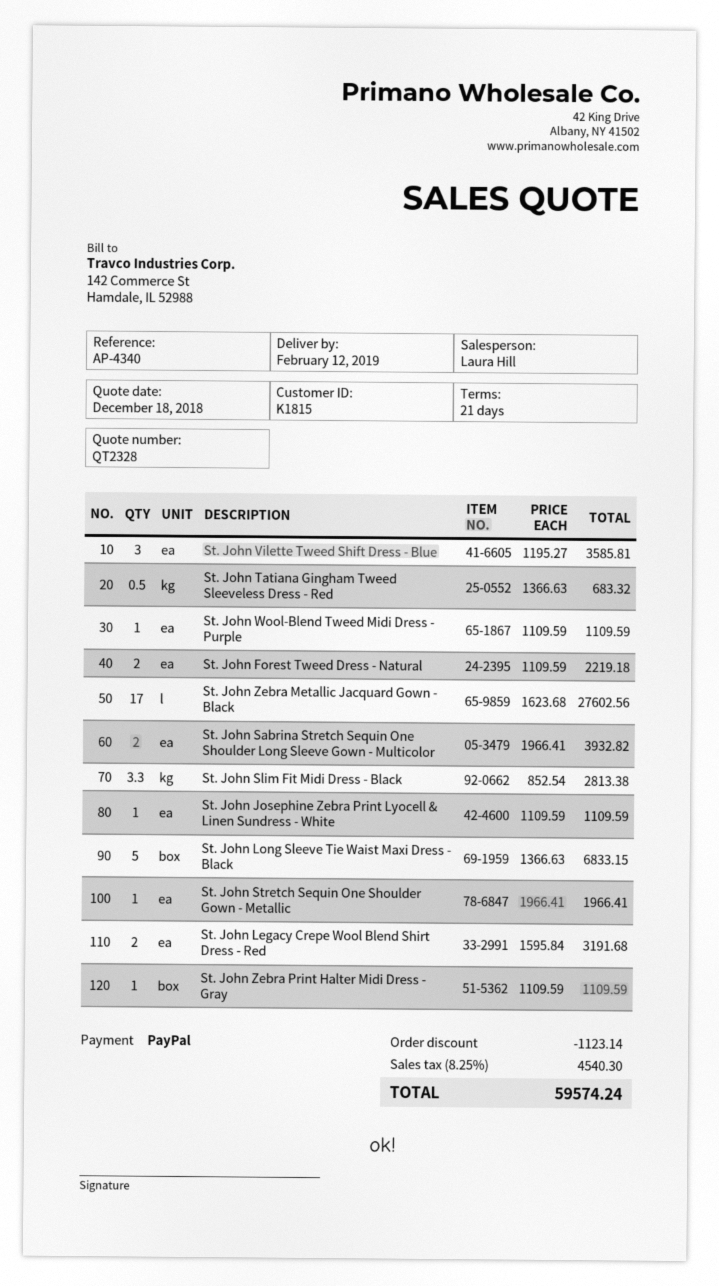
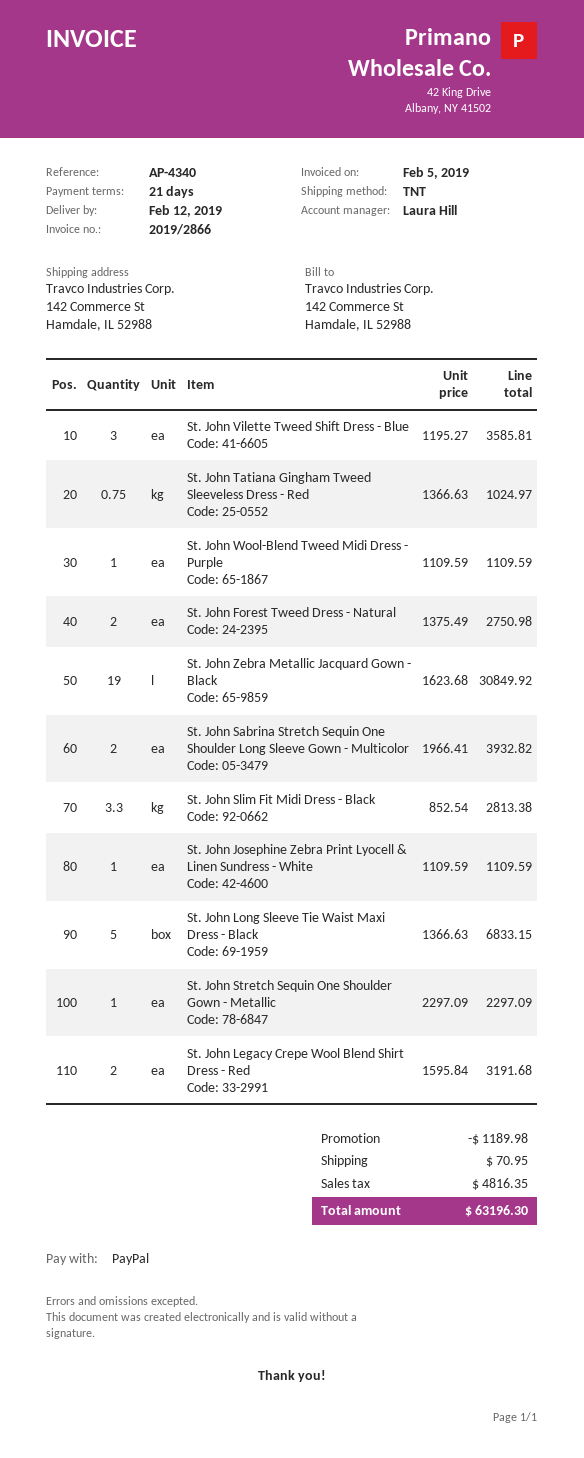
St. John Tatiana Gingham Tweed Sleeveless Dress - Red: 0.5 x 1366.63 = 683.32 -> 0.75 x 1366.63 = 1024.97
St. John Forest Tweed Dress - Natural: 2 x 1109.59 = 2219.18 -> 2 x 1375.49 = 2750.98
St. John Zebra Metallic Jacquard Gown - Black: 17 x 1623.68 = 27602.56 -> 19 x 1623.68 = 30849.92
St. John Stretch Sequin One Shoulder Gown - Metallic: 1 x 1966.41 = 1966.41 -> 1 x 2297.09 = 2297.09
St. John Zebra Print Halter Midi Dress - Gray: 1 x 1109.59 = 1109.59 -> none
discount: 1123.14 -> 1189.98
shipping: none -> 70.95
tax: 4540.30 -> 4816.35
total: 59574.24 -> 63196.30

